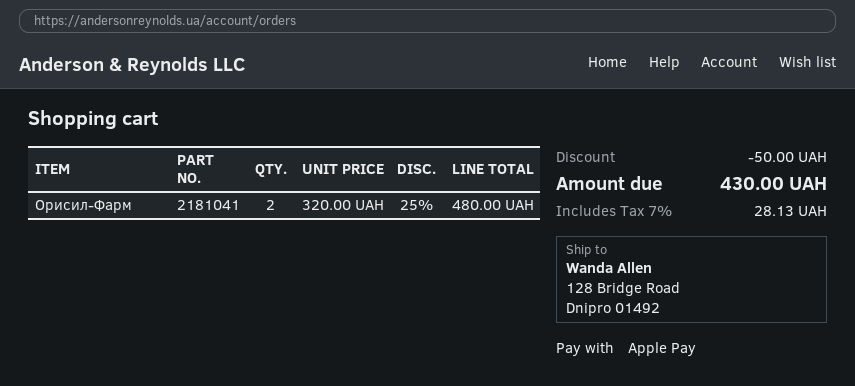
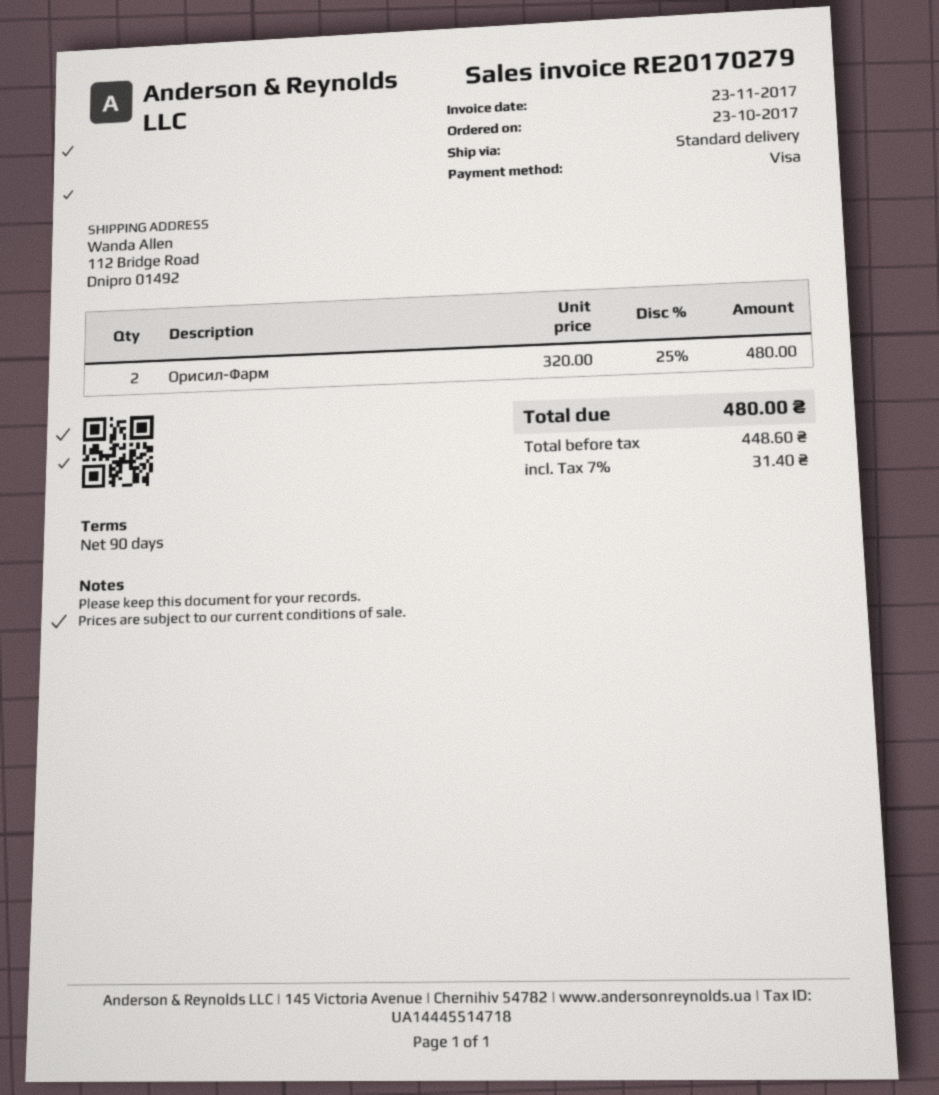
payment method: Apple Pay -> Visa
ship to: 128 Bridge Road, Dnipro 01492 -> 112 Bridge Road, Dnipro 01492
discount: 50.00 -> none
tax: 7% = 28.13 -> 7% = 31.40
total: 430.00 -> 480.00

